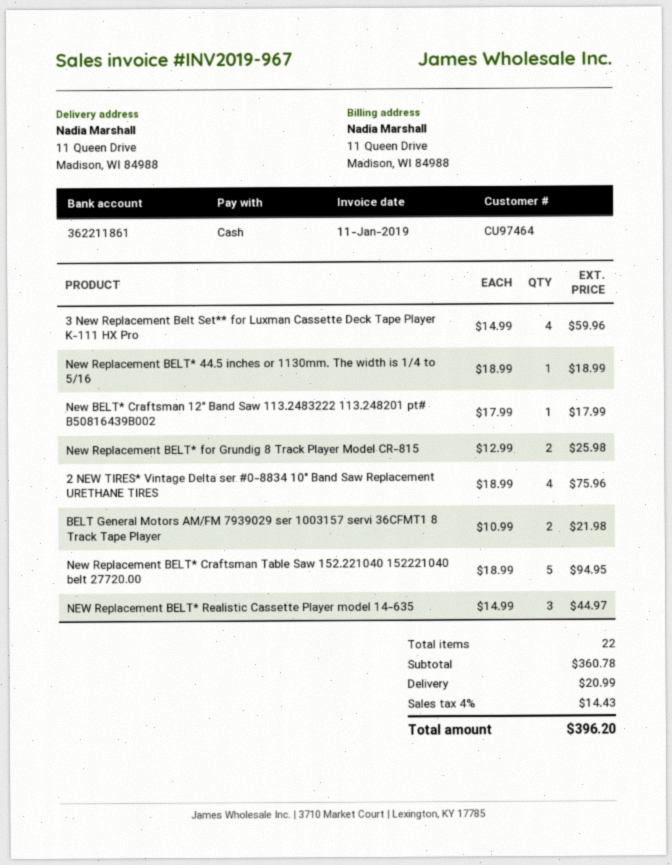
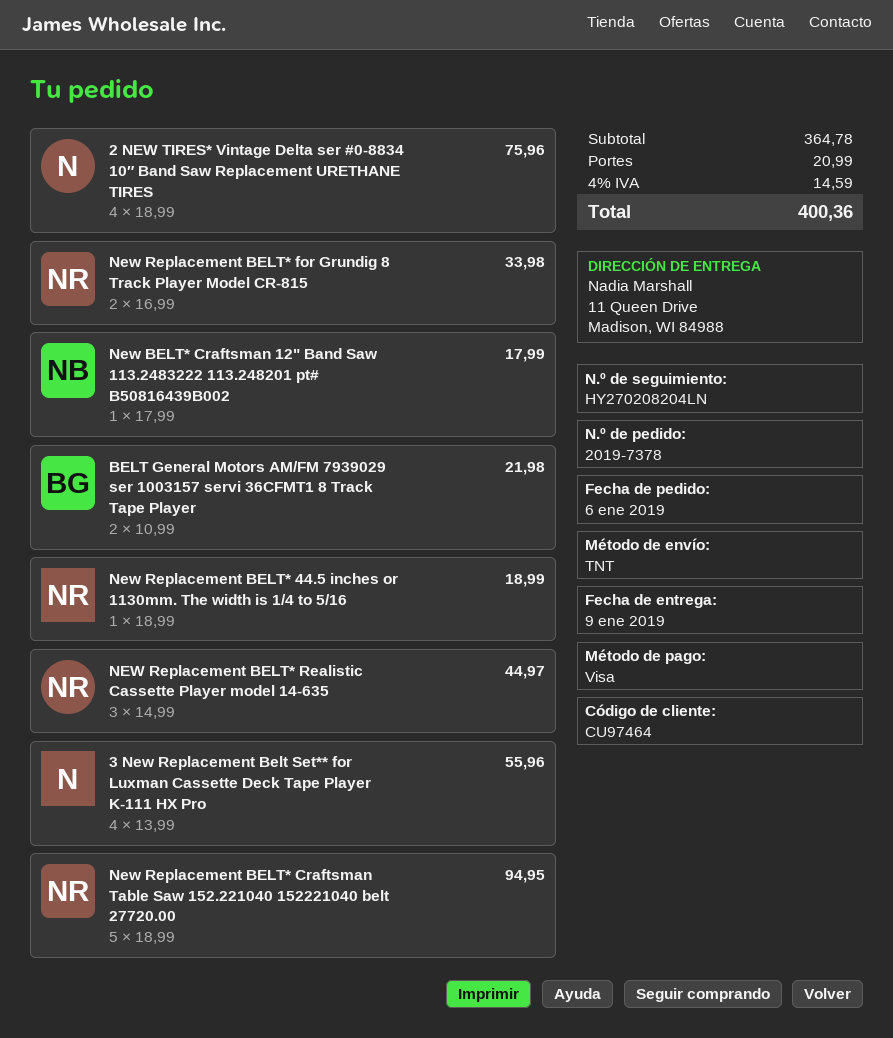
payment method: cash -> Visa
3 New Replacement Belt Set** for Luxman Cassette Deck Tape Player K-111 HX Pro: 4 x 14.99 = 59.96 -> 4 x 13.99 = 55.96
New Replacement BELT* for Grundig 8 Track Player Model CR-815: 2 x 12.99 = 25.98 -> 2 x 16.99 = 33.98
subtotal: 360.78 -> 364.78
tax: 4% = 14.43 -> 4% = 14.59
total: 396.20 -> 400.36

